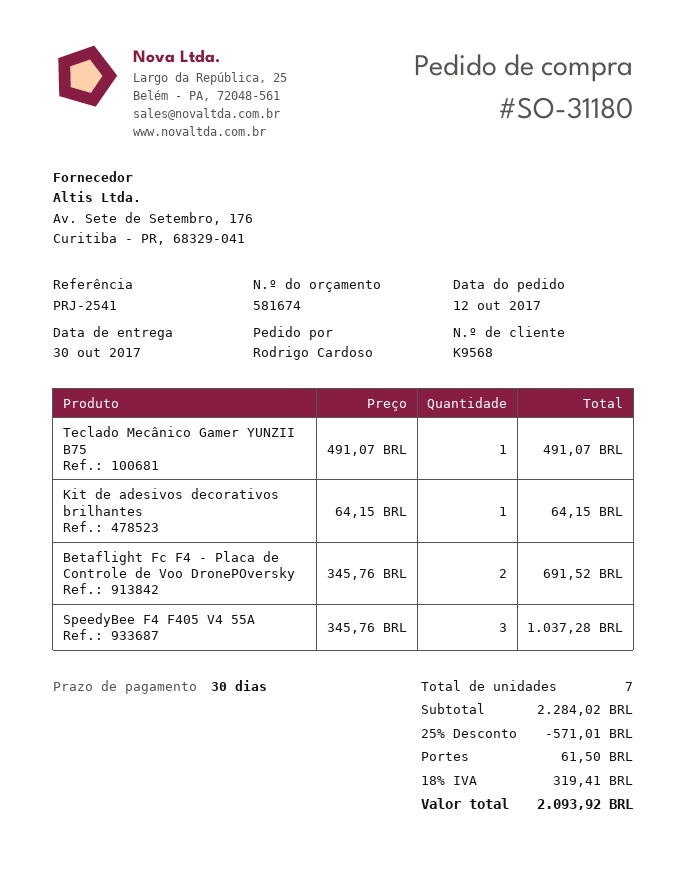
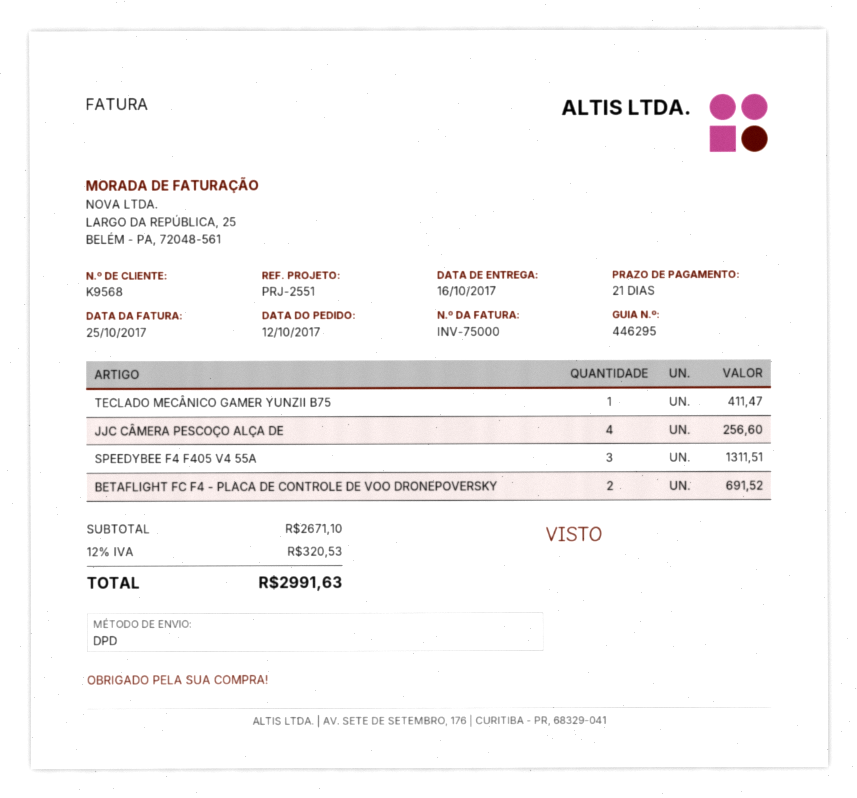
delivery date: 2017-10-30 -> 2017-10-16
payment terms: 30 days -> 21 days
reference: PRJ-2541 -> PRJ-2551
Teclado Mecânico Gamer YUNZII B75: 1 for 491.07 -> 1 for 411.47
Kit de adesivos decorativos brilhantes: 1 for 64.15 -> none
SpeedyBee F4 F405 V4 55A: 3 for 1037.28 -> 3 for 1311.51
JJC CÂMERA PESCOÇO ALÇA DE: none -> 4 for 256.60
subtotal: 2284.02 -> 2671.10
discount: 25% = 571.01 -> none
shipping: 61.50 -> none
tax: 18% = 319.41 -> 12% = 320.53
total: 2093.92 -> 2991.63

